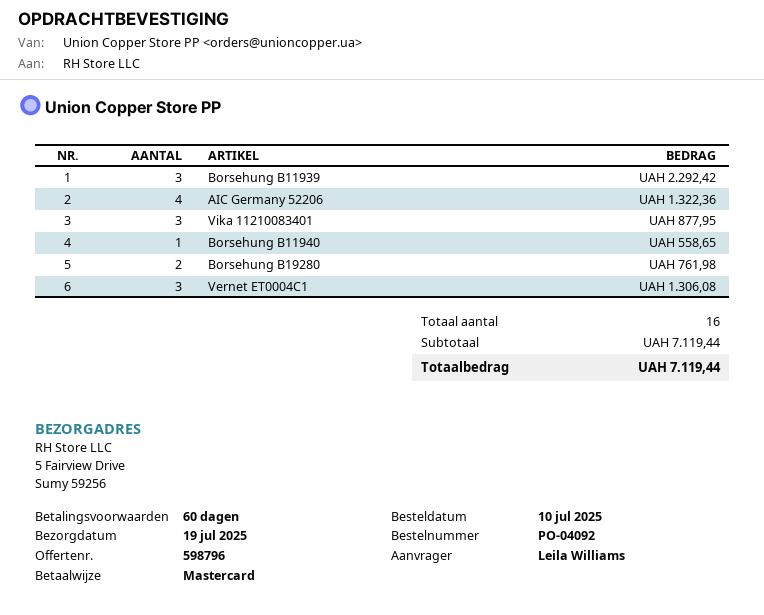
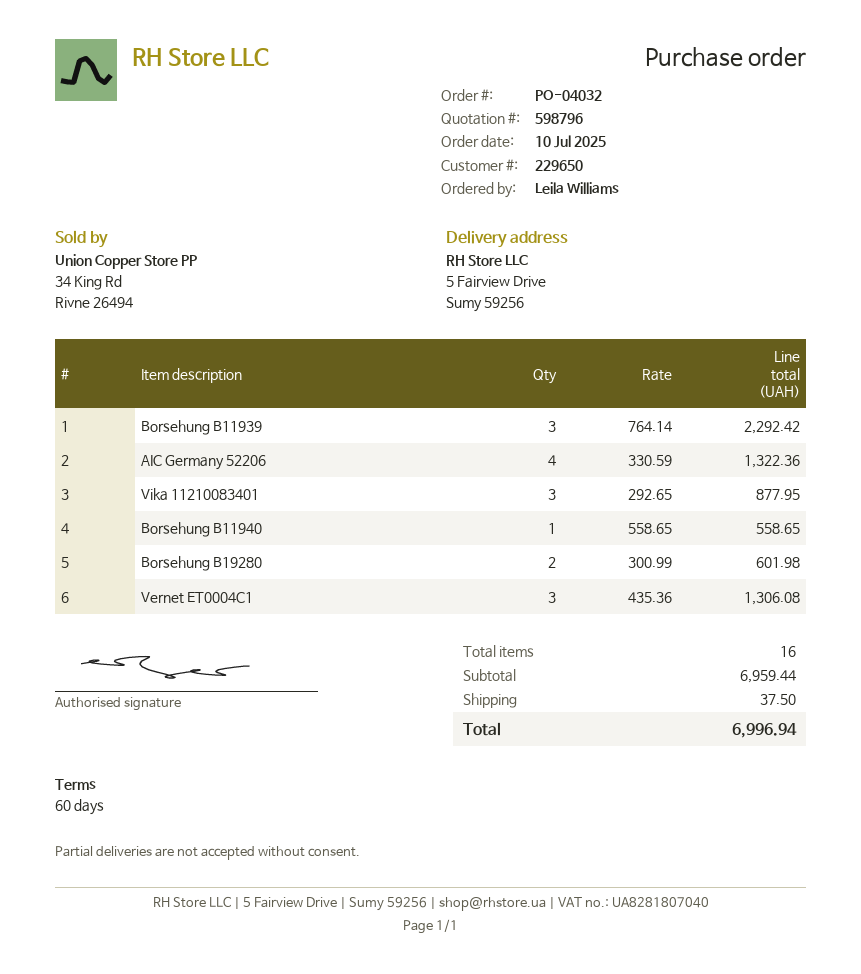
order number: PO-04092 -> PO-04032
Borsehung B19280: 2 for 761.98 -> 2 for 601.98
subtotal: 7119.44 -> 6959.44
shipping: none -> 37.50
total: 7119.44 -> 6996.94

